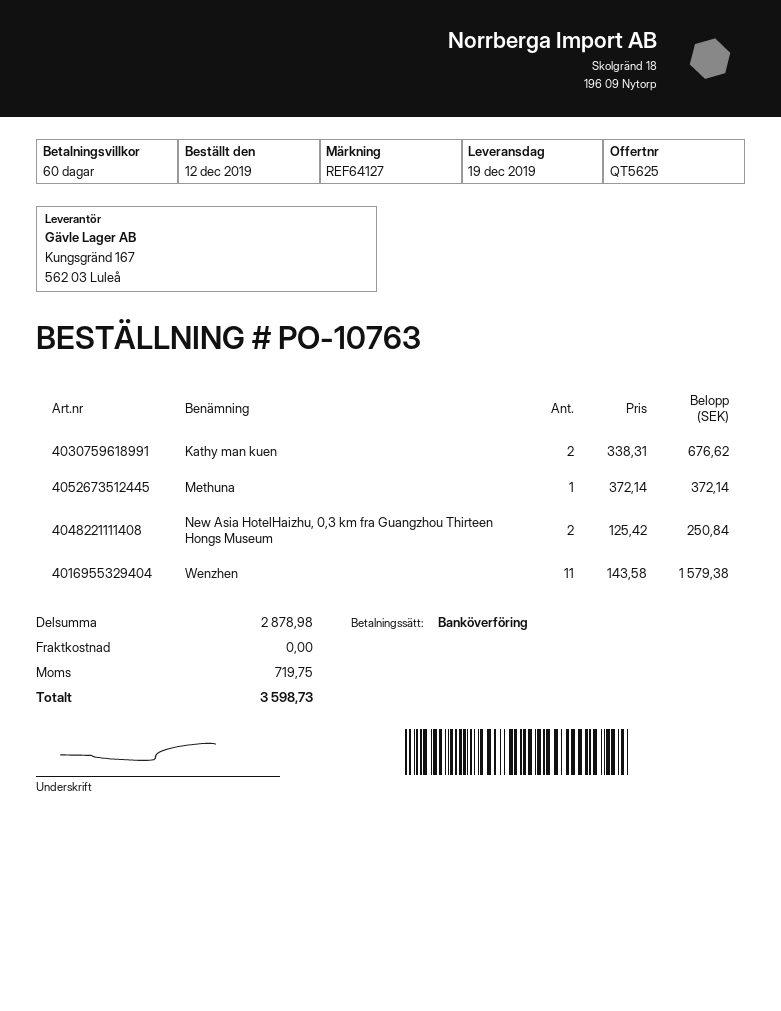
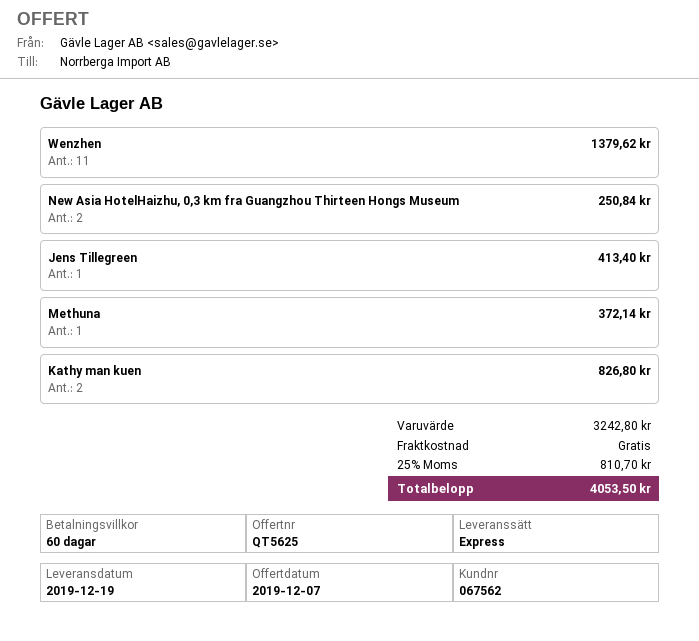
Kathy man kuen: 2 for 676.62 -> 2 for 826.80
Wenzhen: 11 for 1579.38 -> 11 for 1379.62
Jens Tillegreen: none -> 1 for 413.40
subtotal: 2878.98 -> 3242.80
tax: 719.75 -> 810.70
total: 3598.73 -> 4053.50

